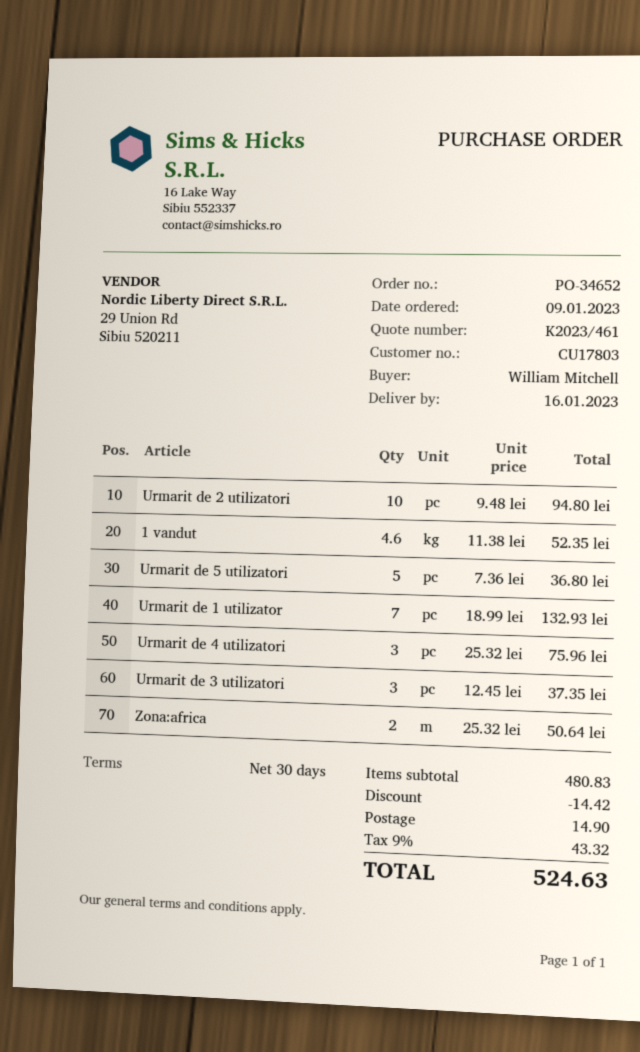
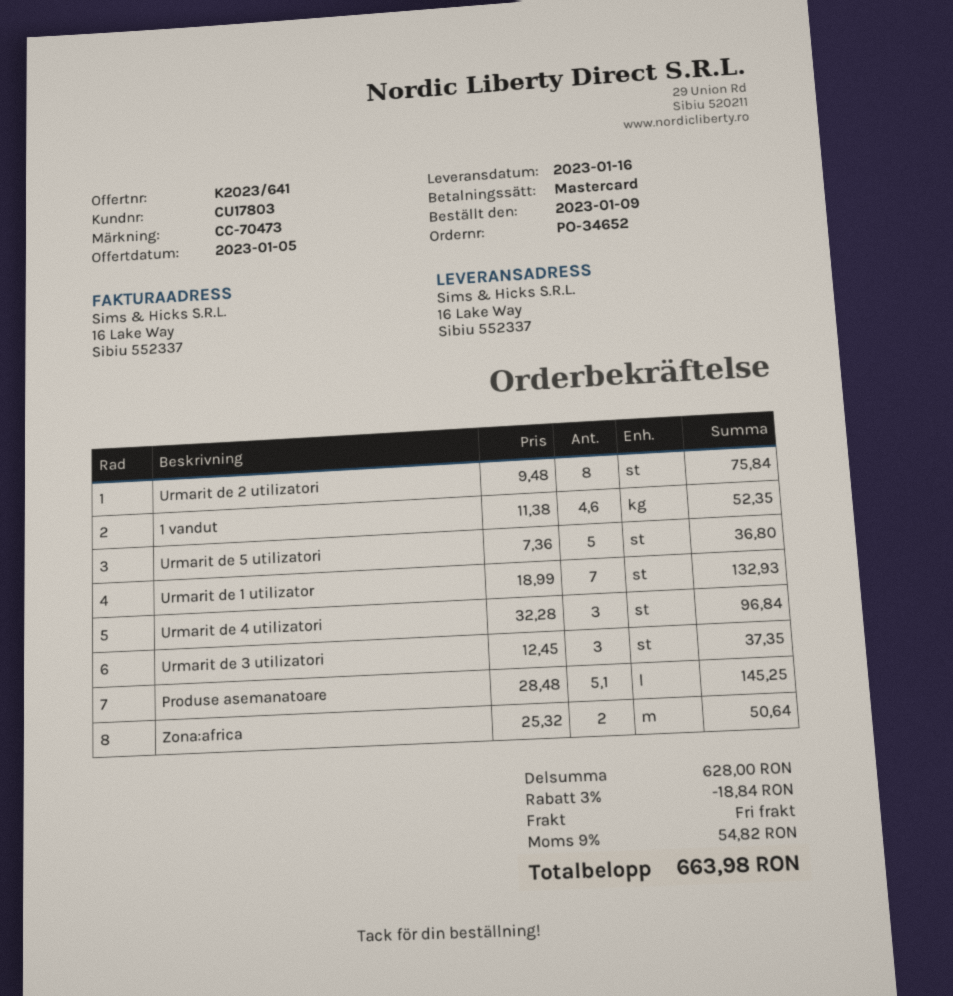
quote number: K2023/461 -> K2023/641
Urmarit de 2 utilizatori: 10 x 9.48 = 94.80 -> 8 x 9.48 = 75.84
Urmarit de 4 utilizatori: 3 x 25.32 = 75.96 -> 3 x 32.28 = 96.84
Produse asemanatoare: none -> 5.1 x 28.48 = 145.25
subtotal: 480.83 -> 628.00
discount: 14.42 -> 18.84
shipping: 14.90 -> 0.00
tax: 9% = 43.32 -> 9% = 54.82
total: 524.63 -> 663.98

